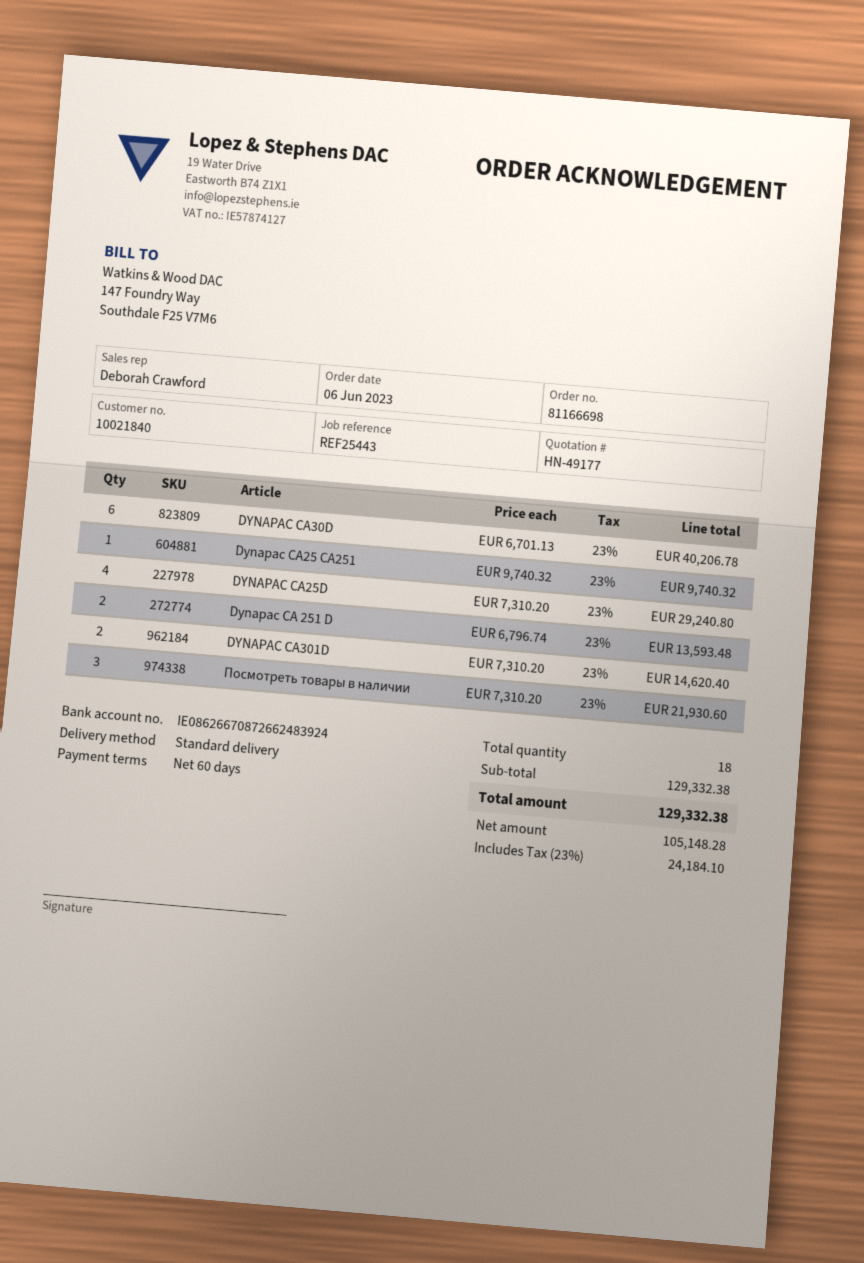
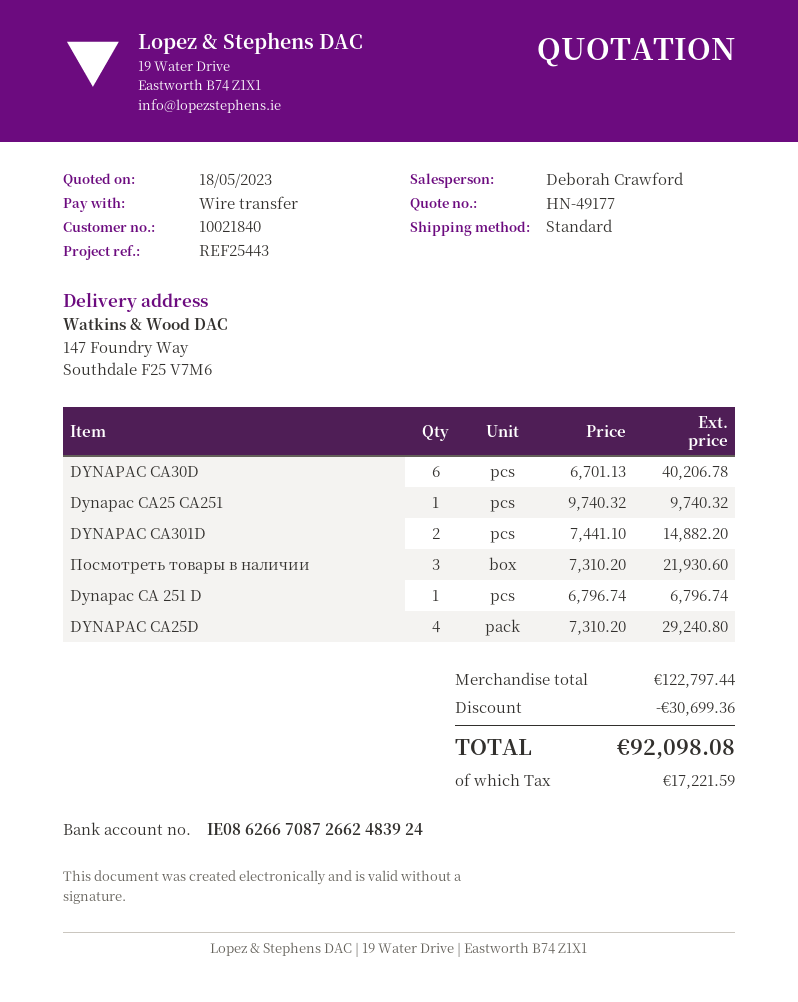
Dynapac CA 251 D: 2 x 6796.74 = 13593.48 -> 1 x 6796.74 = 6796.74
DYNAPAC CA301D: 2 x 7310.20 = 14620.40 -> 2 x 7441.10 = 14882.20
subtotal: 129332.38 -> 122797.44
discount: none -> 30699.36
tax: 24184.10 -> 17221.59
total: 129332.38 -> 92098.08

